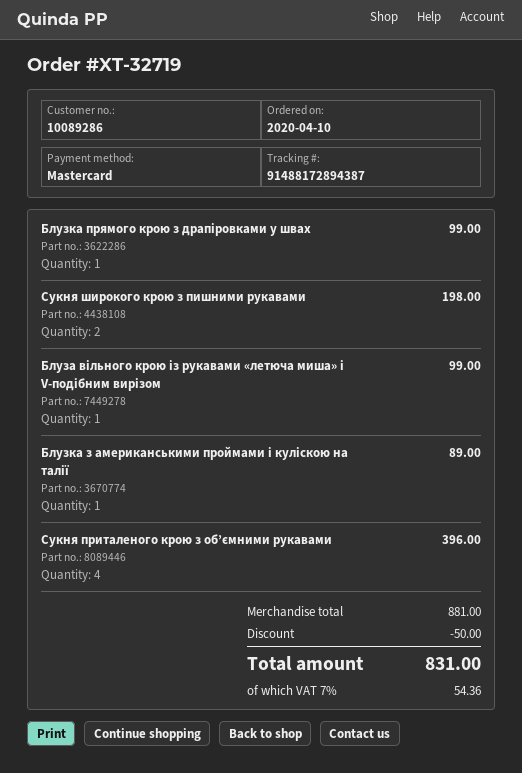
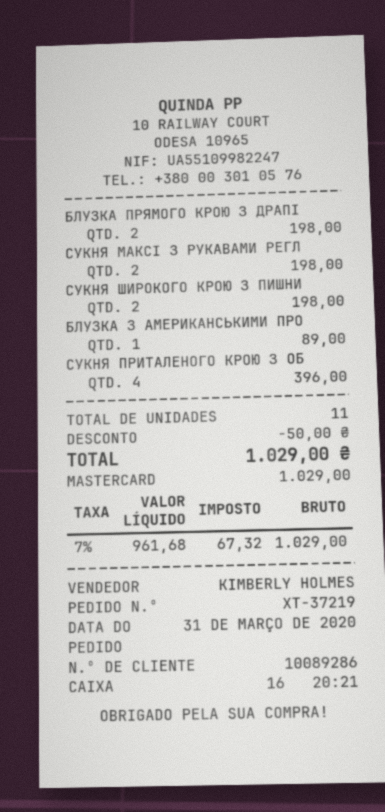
order number: XT-32719 -> XT-37219
order date: 2020-04-10 -> 2020-03-31
Блузка прямого крою з драпіровками у швах: 1 for 99.00 -> 2 for 198.00
Блуза вільного крою із рукавами «летюча миша» і V-подібним вирізом: 1 for 99.00 -> none
СУКНЯ МАКСІ З РУКАВАМИ РЕГЛ: none -> 2 for 198.00
tax: 7% = 54.36 -> 7% = 67.32
total: 831.00 -> 1029.00

